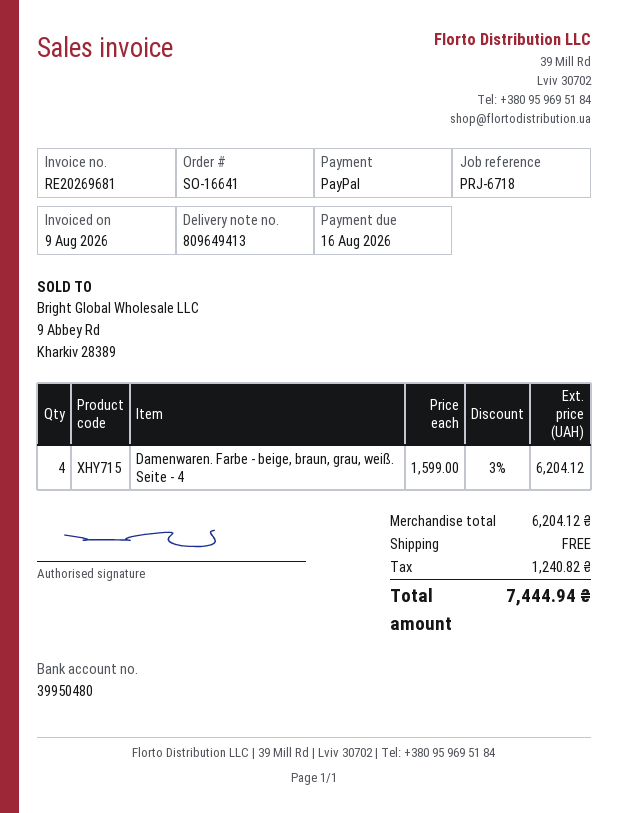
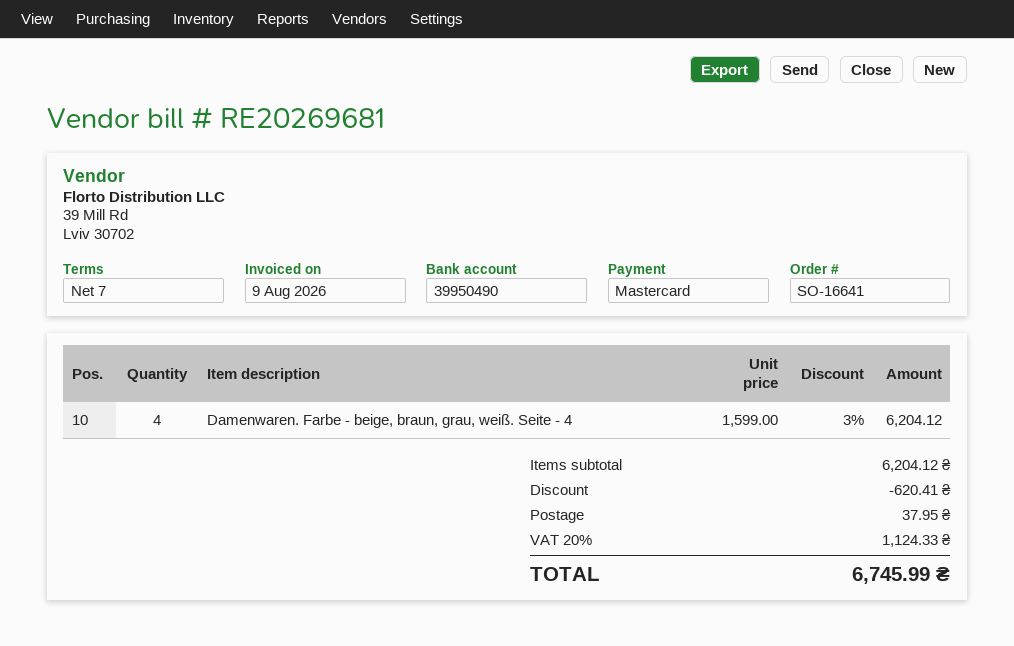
payment method: PayPal -> Mastercard
bank account: 39950480 -> 39950490
discount: none -> 620.41
shipping: 0.00 -> 37.95
tax: 1240.82 -> 1124.33
total: 7444.94 -> 6745.99

